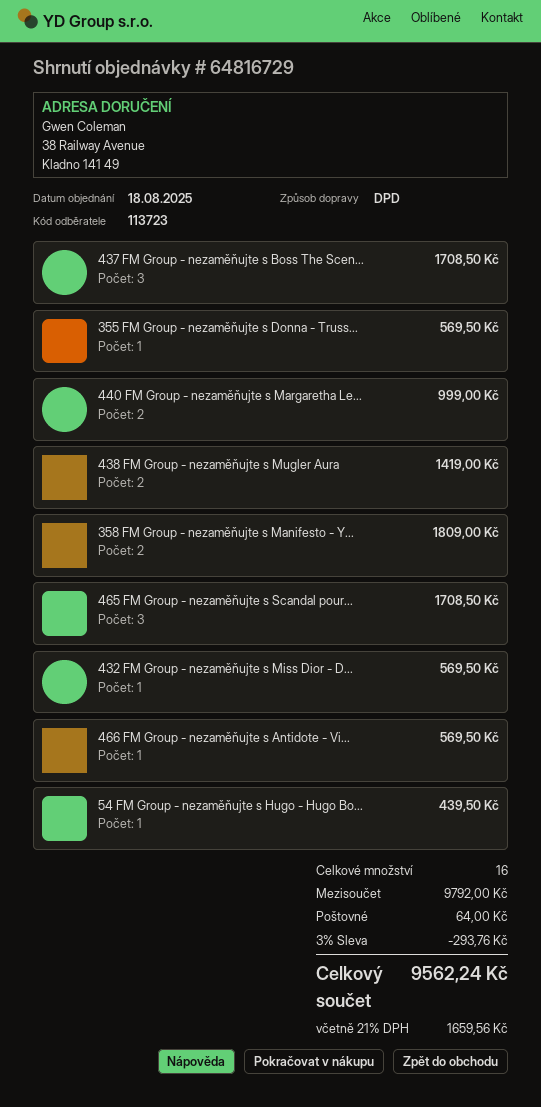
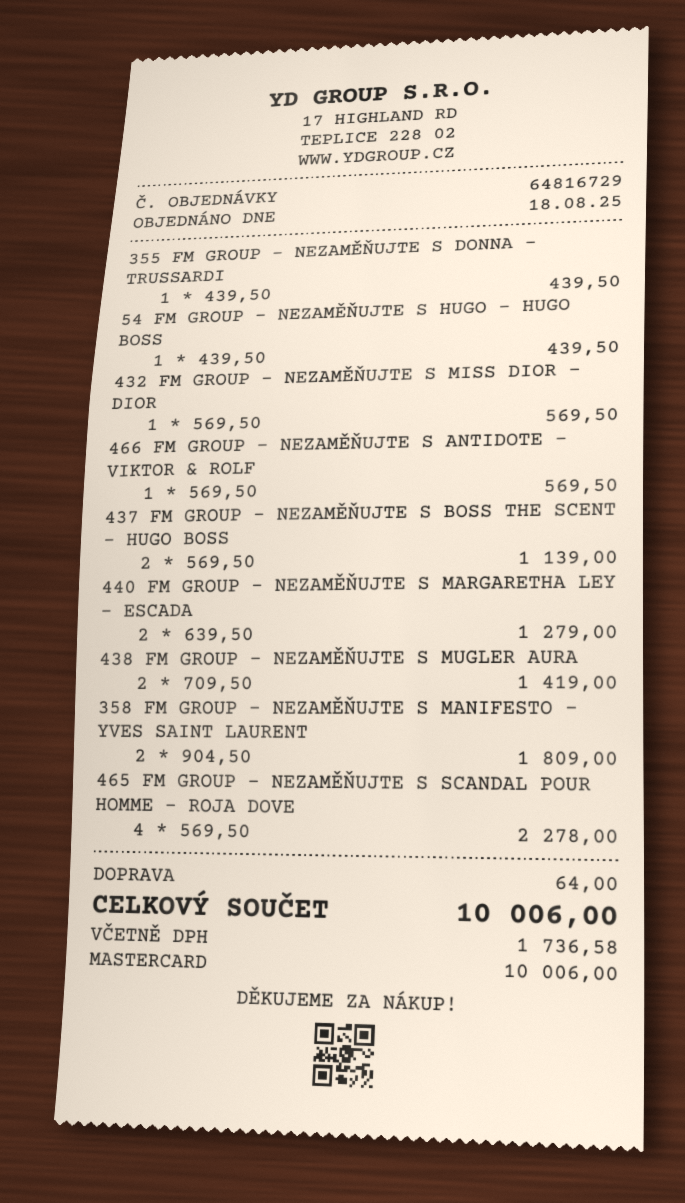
437 FM Group - nezaměňujte s Boss The Scen...: 3 for 1708.50 -> 2 for 1139.00
355 FM Group - nezaměňujte s Donna - Truss...: 1 for 569.50 -> 1 for 439.50
440 FM Group - nezaměňujte s Margaretha Le...: 2 for 999.00 -> 2 for 1279.00
465 FM Group - nezaměňujte s Scandal pour...: 3 for 1708.50 -> 4 for 2278.00
discount: 3% = 293.76 -> none
tax: 1659.56 -> 1736.58
total: 9562.24 -> 10006.00

